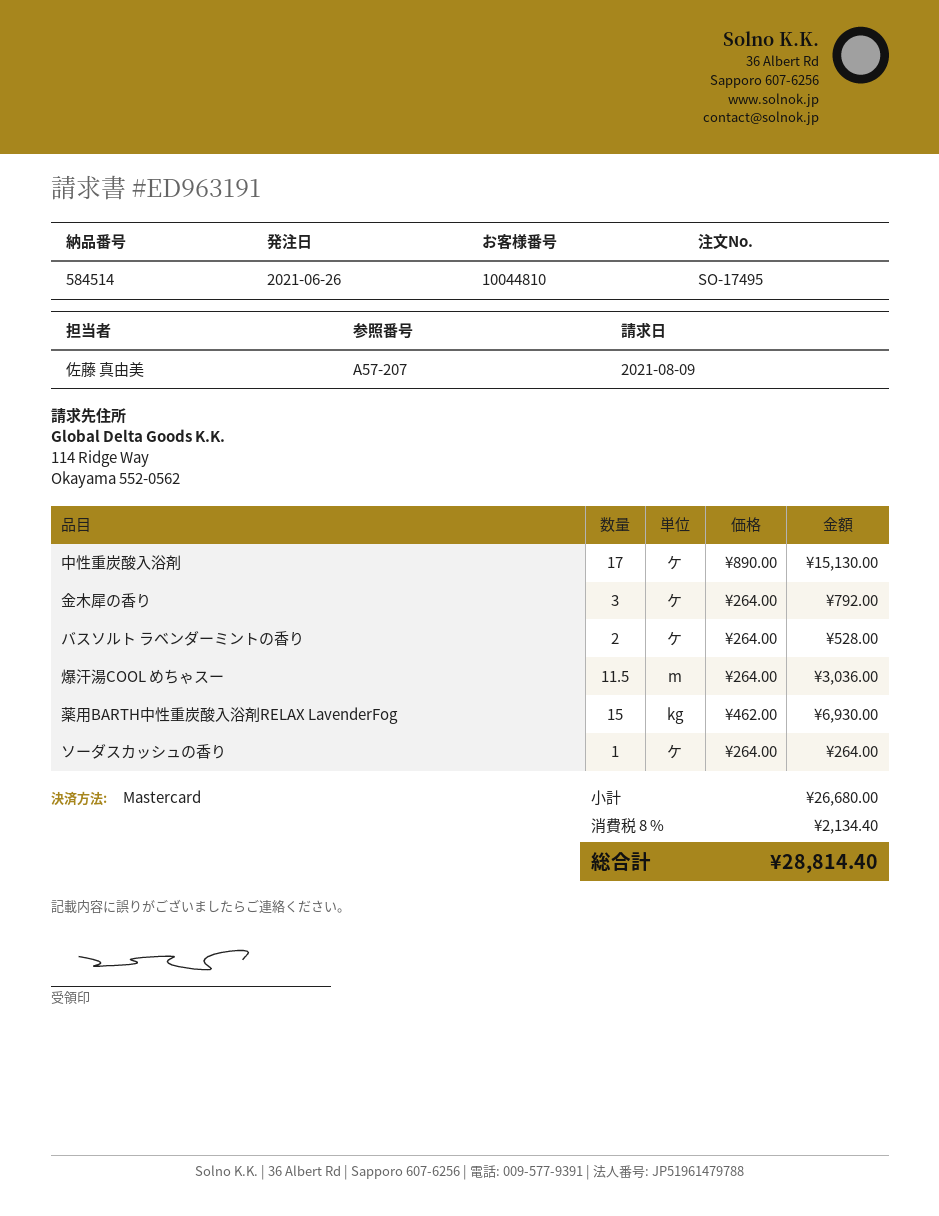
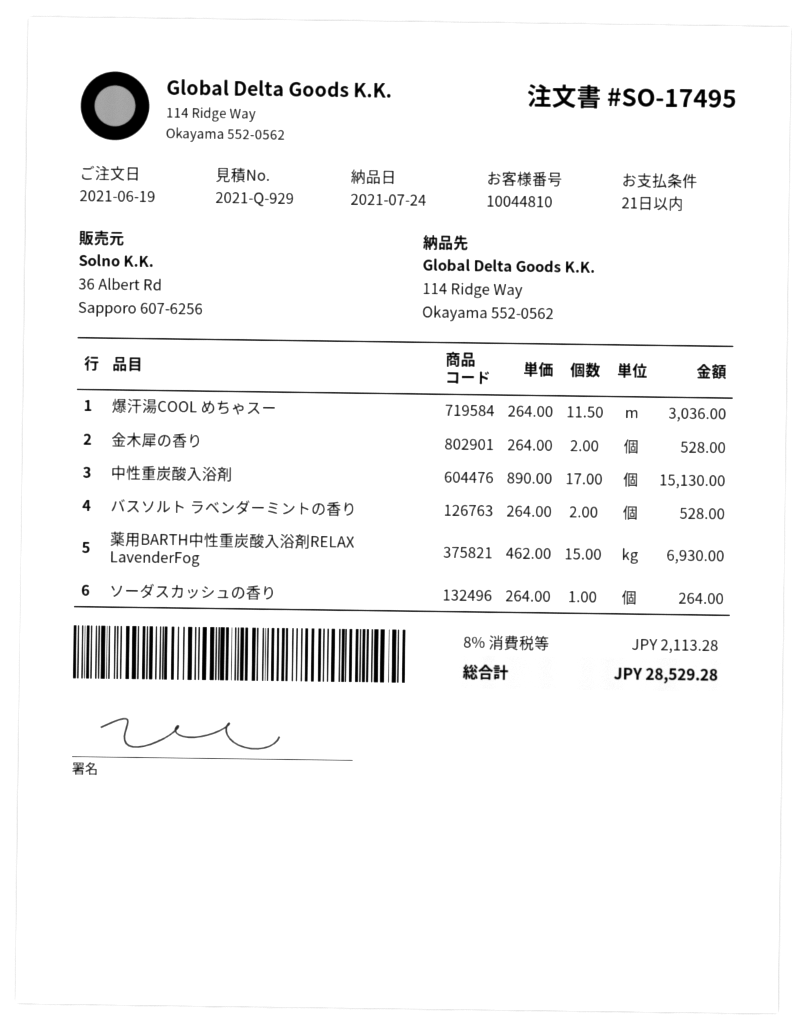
order date: 2021-06-26 -> 2021-06-19
金木犀の香り: 3 x 264.00 = 792.00 -> 2 x 264.00 = 528.00
tax: 8% = 2134.40 -> 8% = 2113.28
total: 28814.40 -> 28529.28

